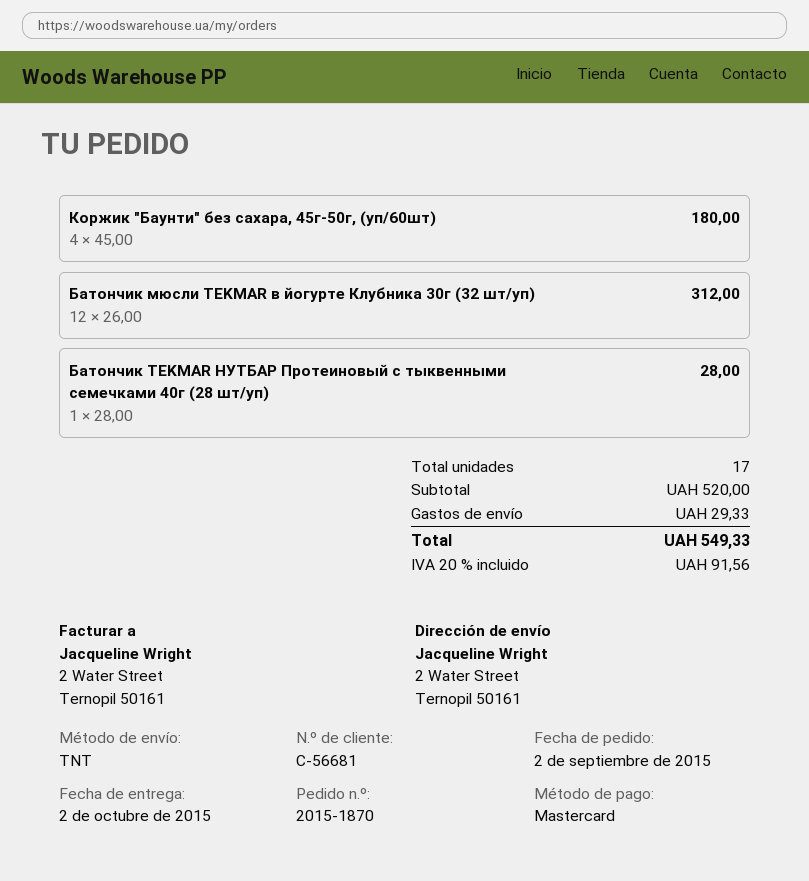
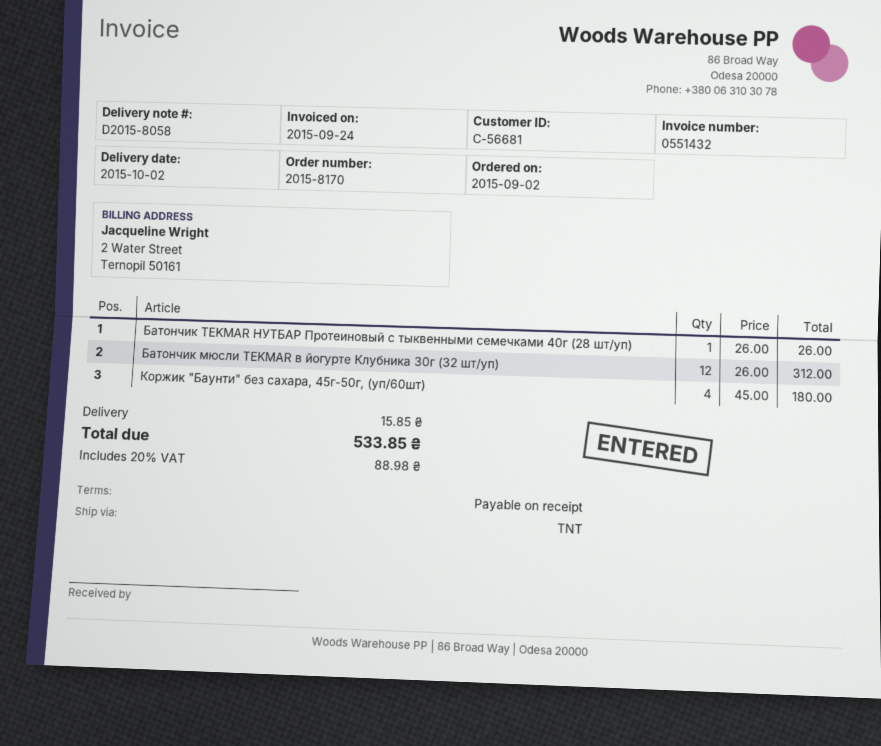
order number: 2015-1870 -> 2015-8170
Батончик TEKMAR НУТБАР Протеиновый с тыквенными семечками 40г (28 шт/уп): 1 x 28.00 = 28.00 -> 1 x 26.00 = 26.00
shipping: 29.33 -> 15.85
tax: 20% = 91.56 -> 20% = 88.98
total: 549.33 -> 533.85

